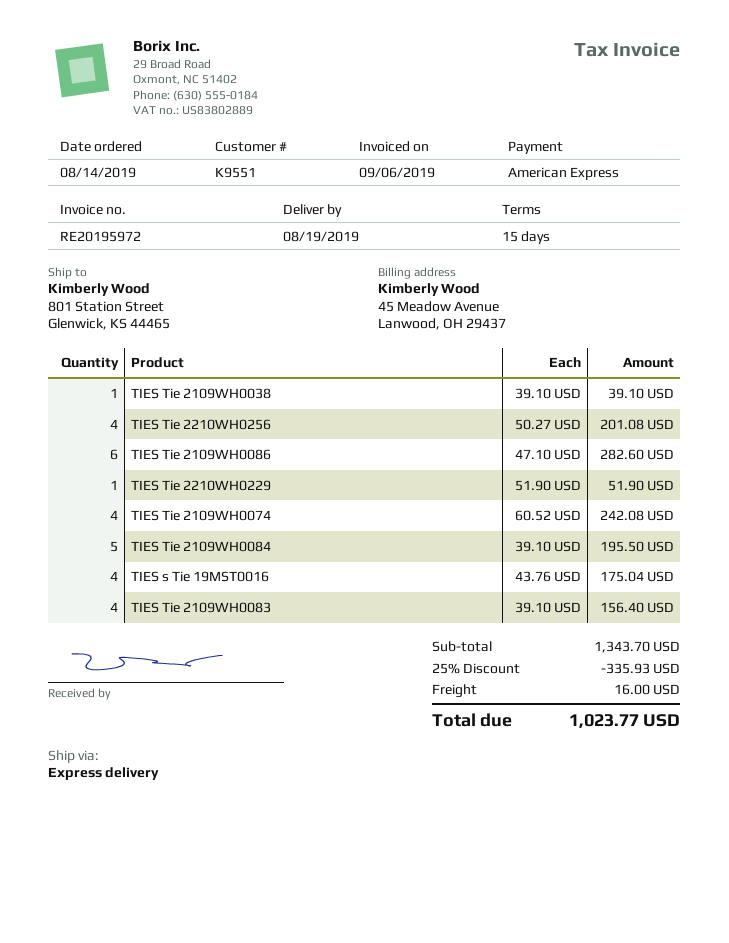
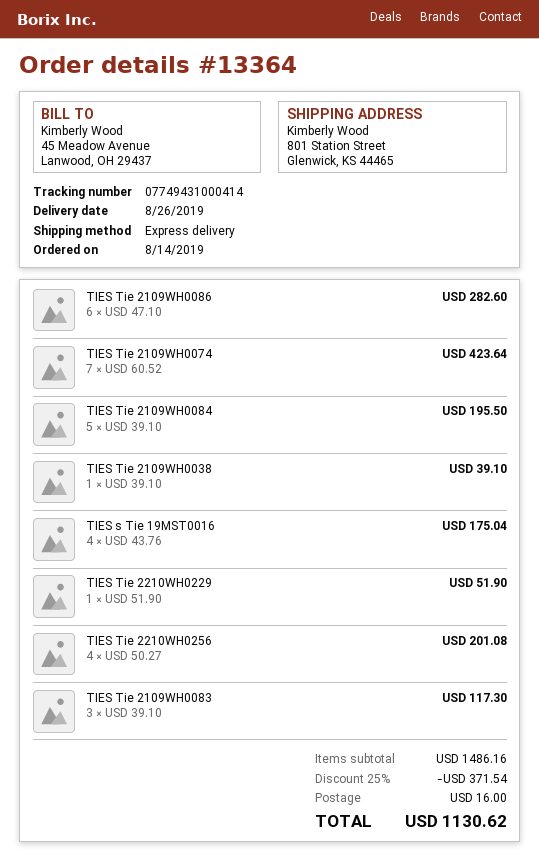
delivery date: 2019-08-19 -> 2019-08-26
TIES Tie 2109WH0074: 4 x 60.52 = 242.08 -> 7 x 60.52 = 423.64
TIES Tie 2109WH0083: 4 x 39.10 = 156.40 -> 3 x 39.10 = 117.30
subtotal: 1343.70 -> 1486.16
discount: 25% = 335.93 -> 25% = 371.54
total: 1023.77 -> 1130.62

